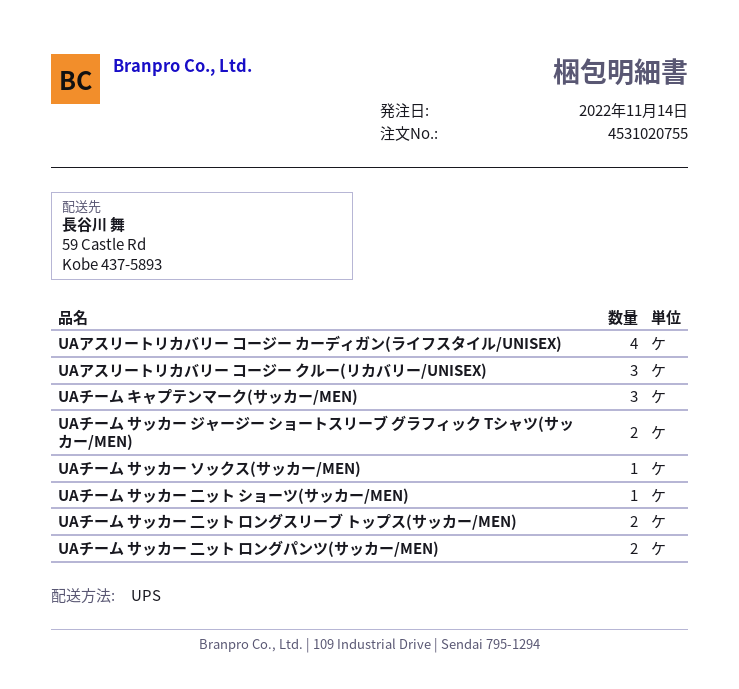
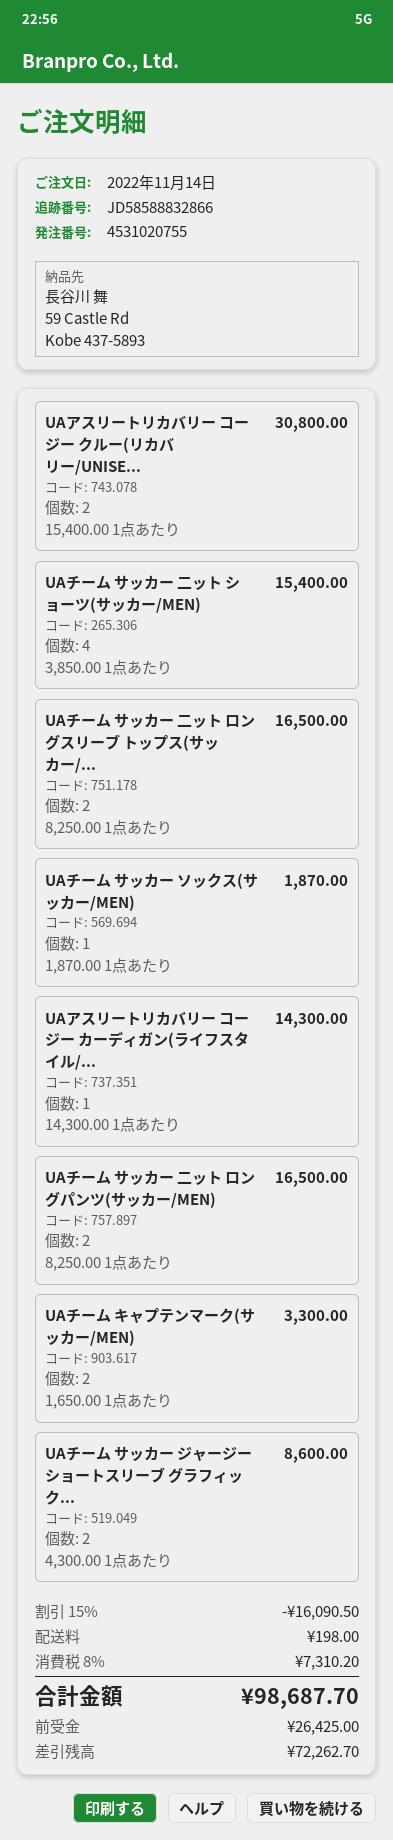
UAアスリートリカバリー コージー カーディガン(ライフスタイル/UNISEX): 4 -> 1
UAアスリートリカバリー コージー クルー(リカバリー/UNISEX): 3 -> 2
UAチーム キャプテンマーク(サッカー/MEN): 3 -> 2
UAチーム サッカー 二ット ショーツ(サッカー/MEN): 1 -> 4

